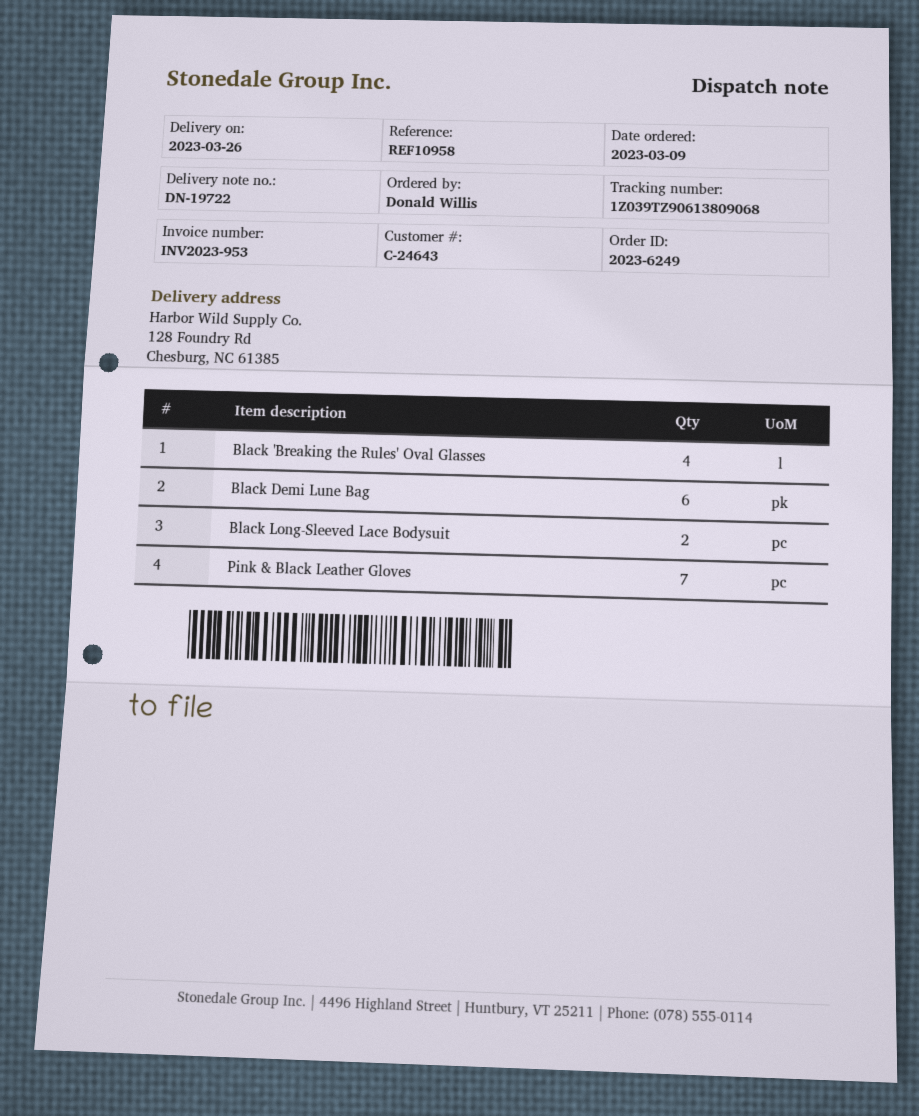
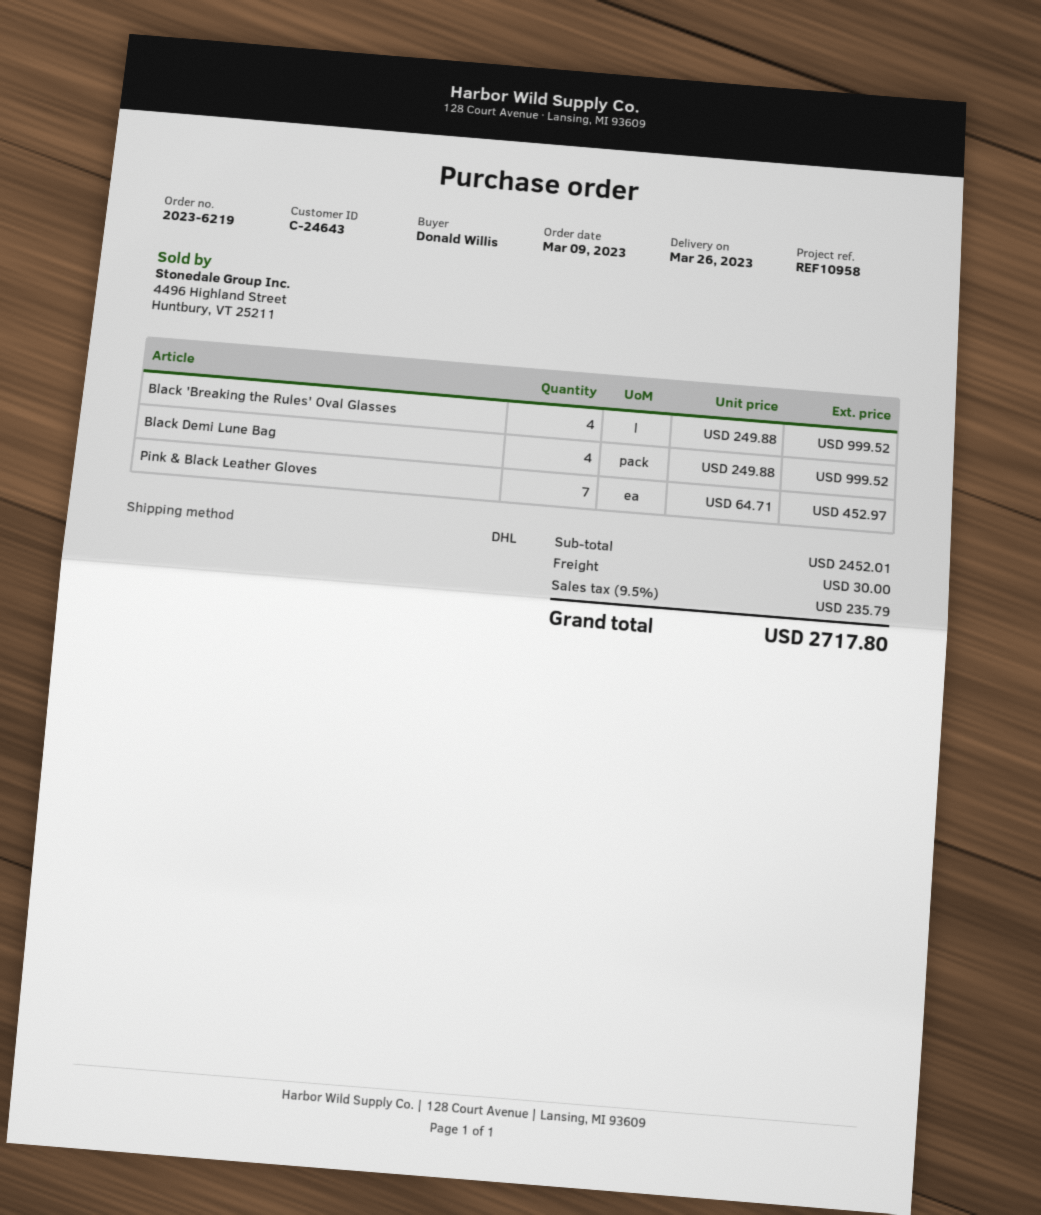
order number: 2023-6249 -> 2023-6219
Black Demi Lune Bag: 6 -> 4
Black Long-Sleeved Lace Bodysuit: 2 -> none

